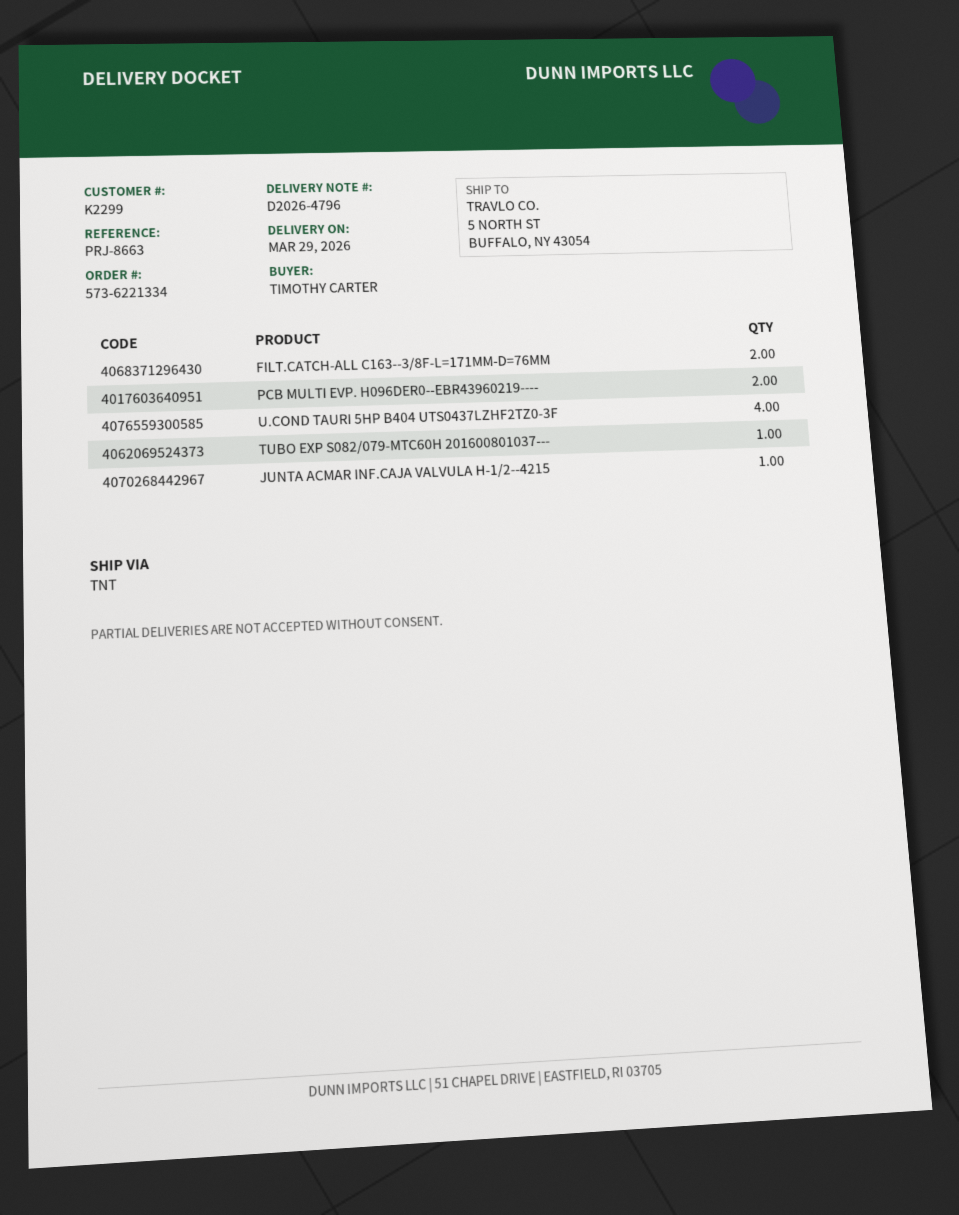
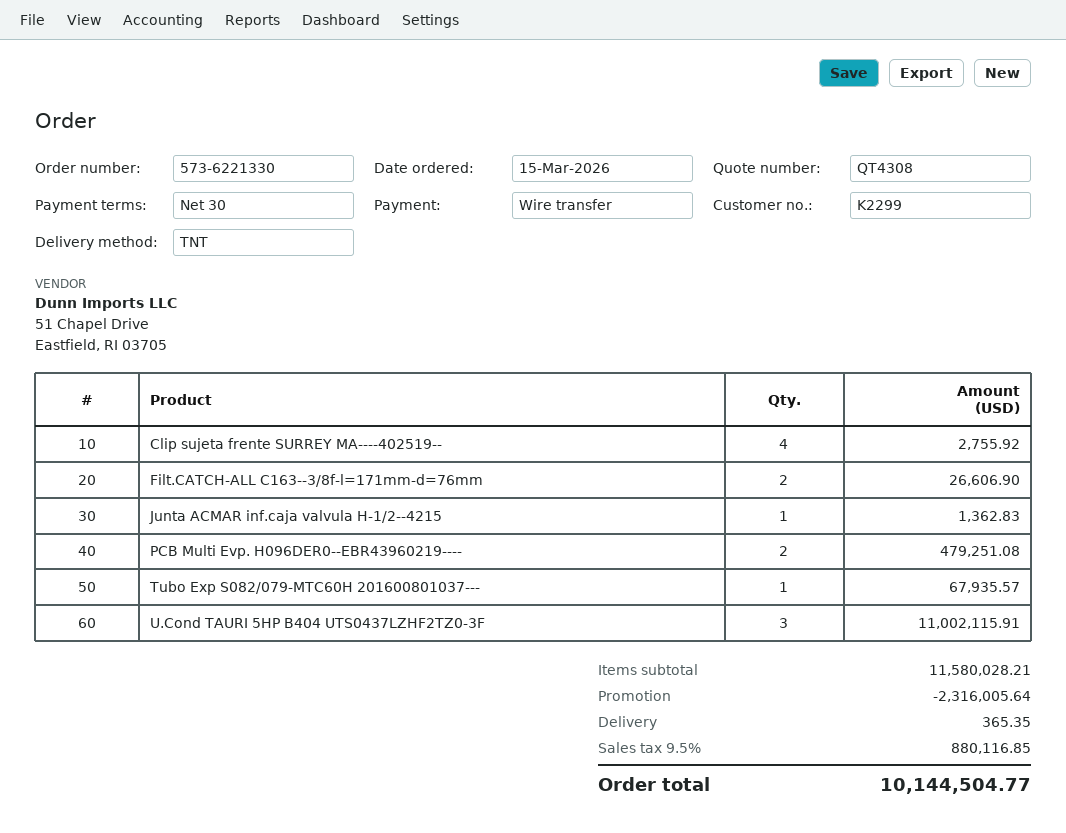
order number: 573-6221334 -> 573-6221330
U.COND TAURI 5HP B404 UTS0437LZHF2TZ0-3F: 4 -> 3
Clip sujeta frente SURREY MA----402519--: none -> 4

